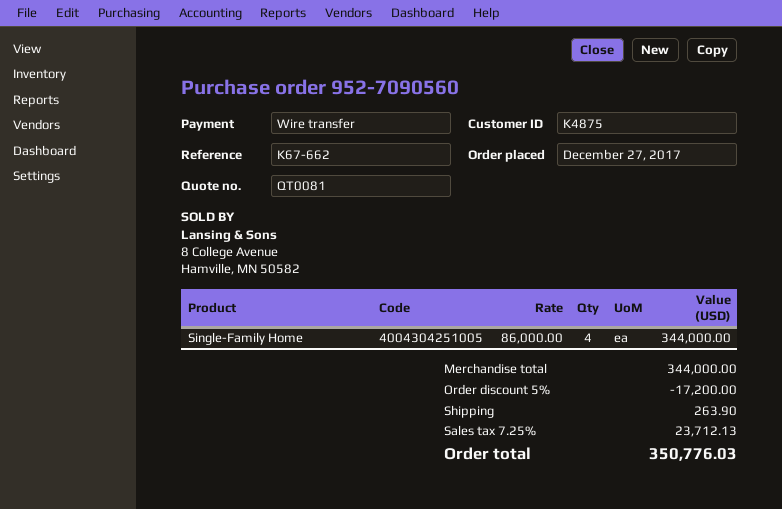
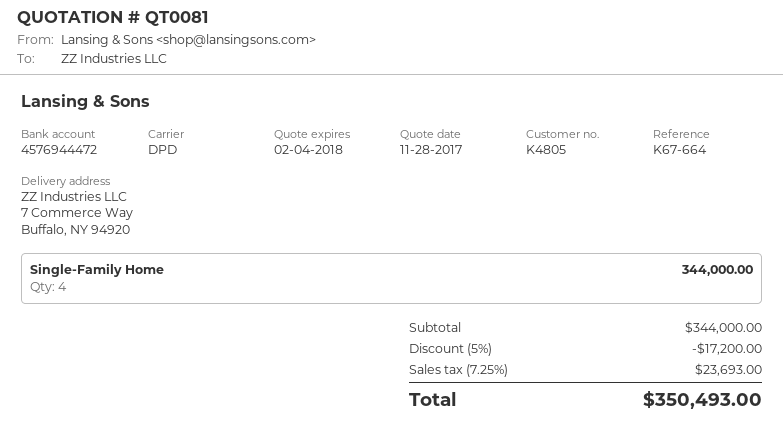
customer number: K4875 -> K4805
reference: K67-662 -> K67-664
shipping: 263.90 -> none
tax: 7.25% = 23712.13 -> 7.25% = 23693.00
total: 350776.03 -> 350493.00

